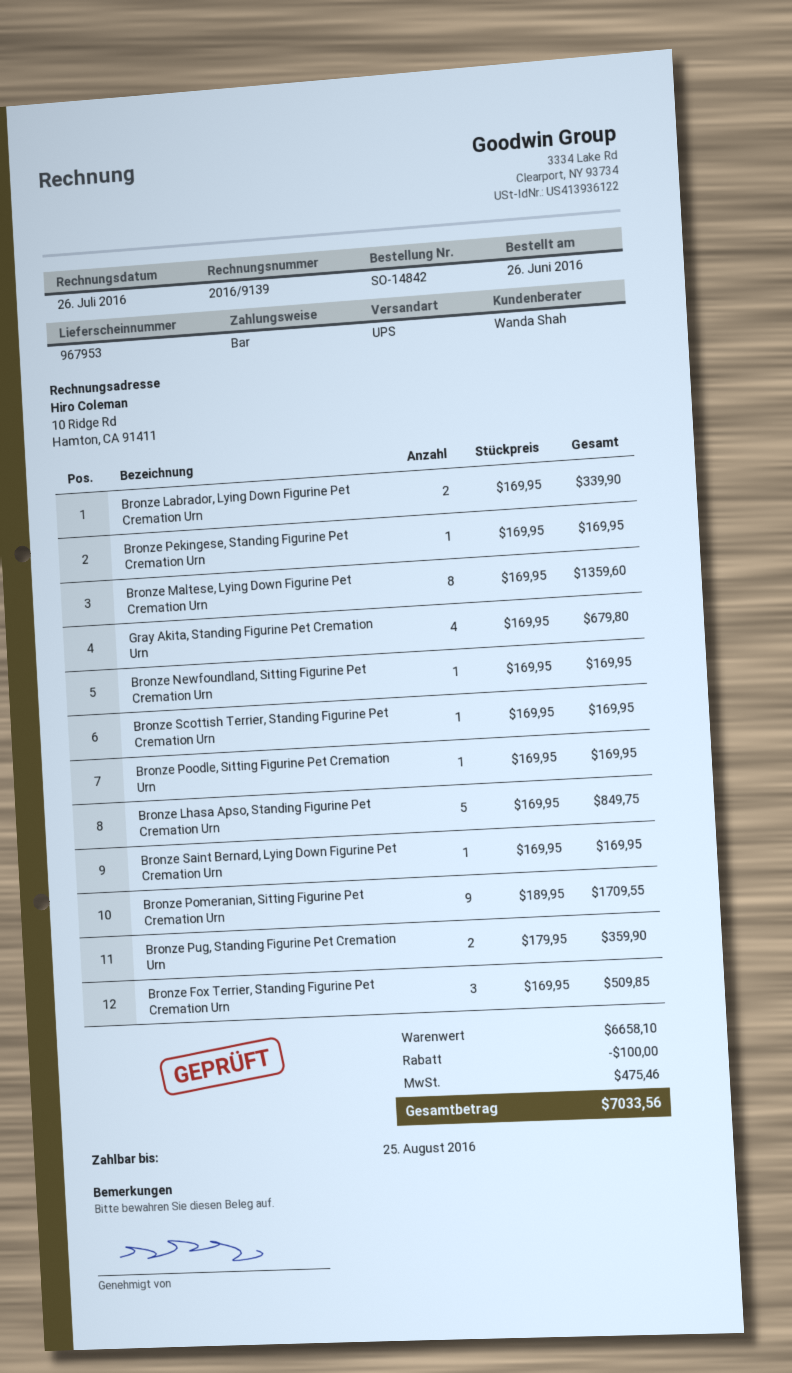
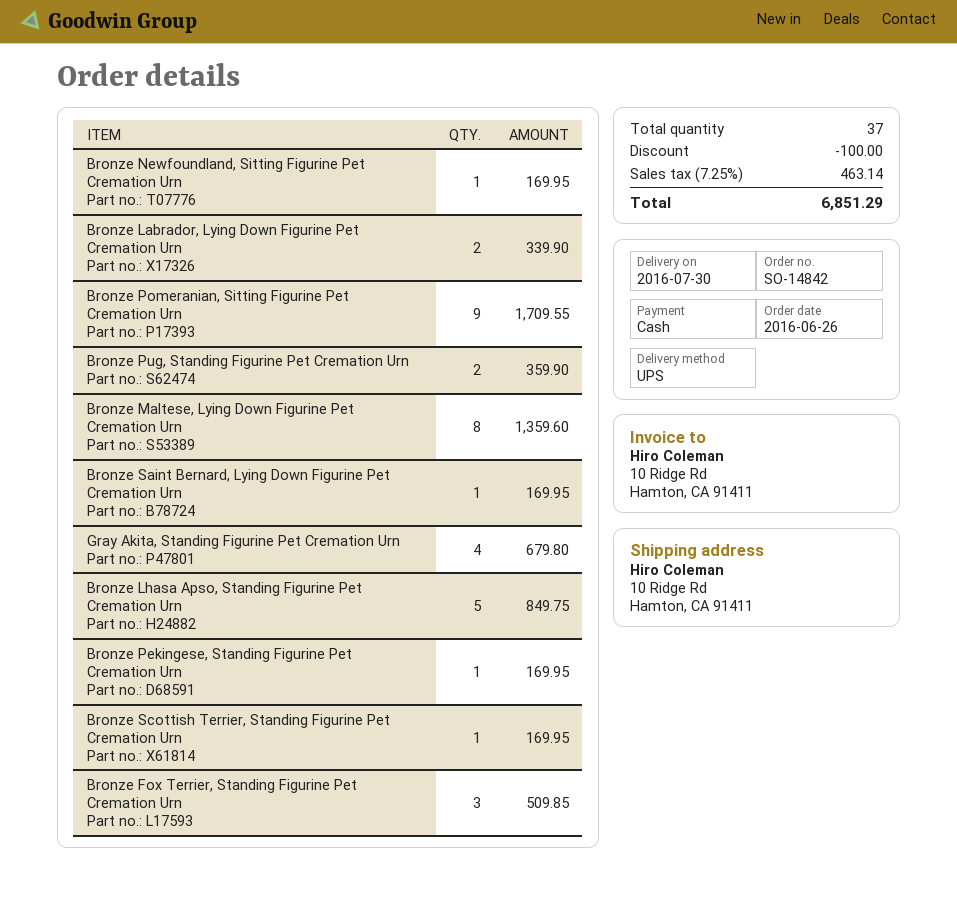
Bronze Poodle, Sitting Figurine Pet Cremation Urn: 1 for 169.95 -> none
tax: 475.46 -> 463.14
total: 7033.56 -> 6851.29

